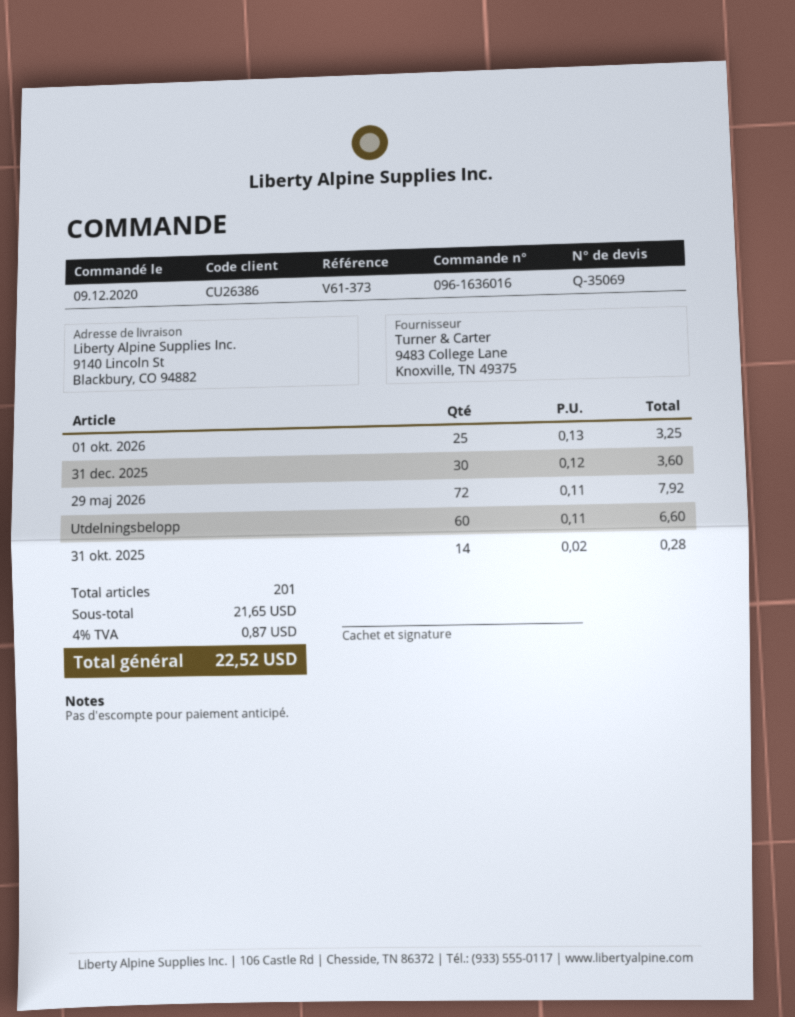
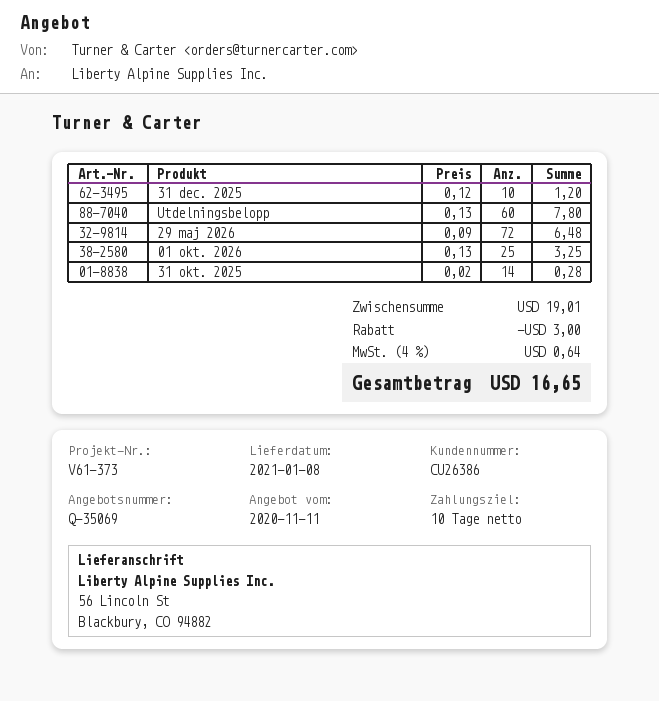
ship to: 9140 Lincoln St, Blackbury, CO 94882 -> 56 Lincoln St, Blackbury, CO 94882
31 dec. 2025: 30 x 0.12 = 3.60 -> 10 x 0.12 = 1.20
29 maj 2026: 72 x 0.11 = 7.92 -> 72 x 0.09 = 6.48
Utdelningsbelopp: 60 x 0.11 = 6.60 -> 60 x 0.13 = 7.80
subtotal: 21.65 -> 19.01
discount: none -> 3.00
tax: 4% = 0.87 -> 4% = 0.64
total: 22.52 -> 16.65

